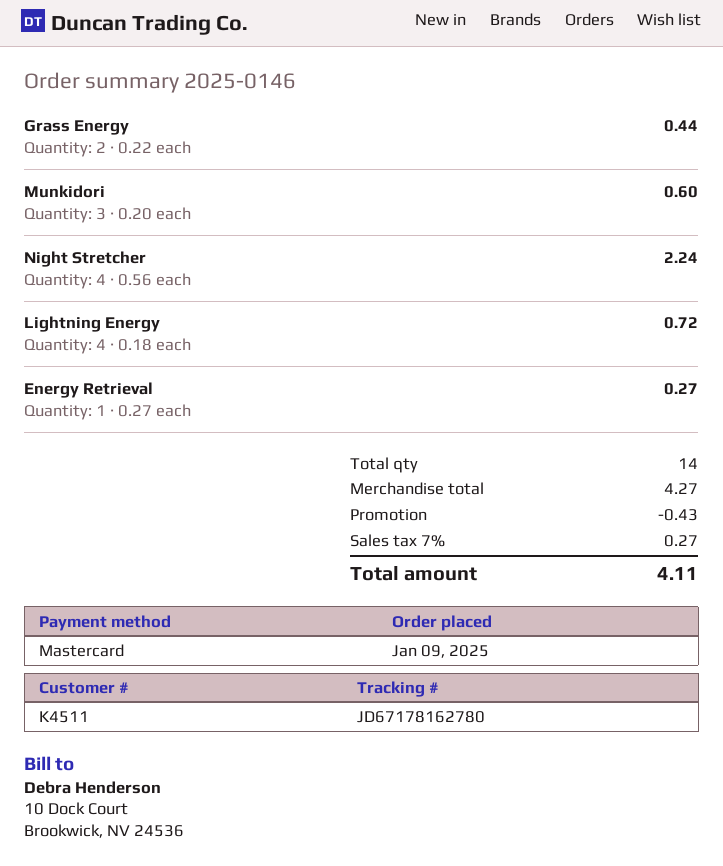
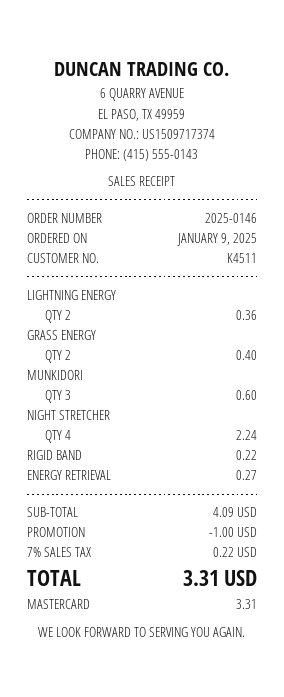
Grass Energy: 2 for 0.44 -> 2 for 0.40
Lightning Energy: 4 for 0.72 -> 2 for 0.36
RIGID BAND: none -> 1 for 0.22
subtotal: 4.27 -> 4.09
discount: 0.43 -> 1.00
tax: 7% = 0.27 -> 7% = 0.22
total: 4.11 -> 3.31

